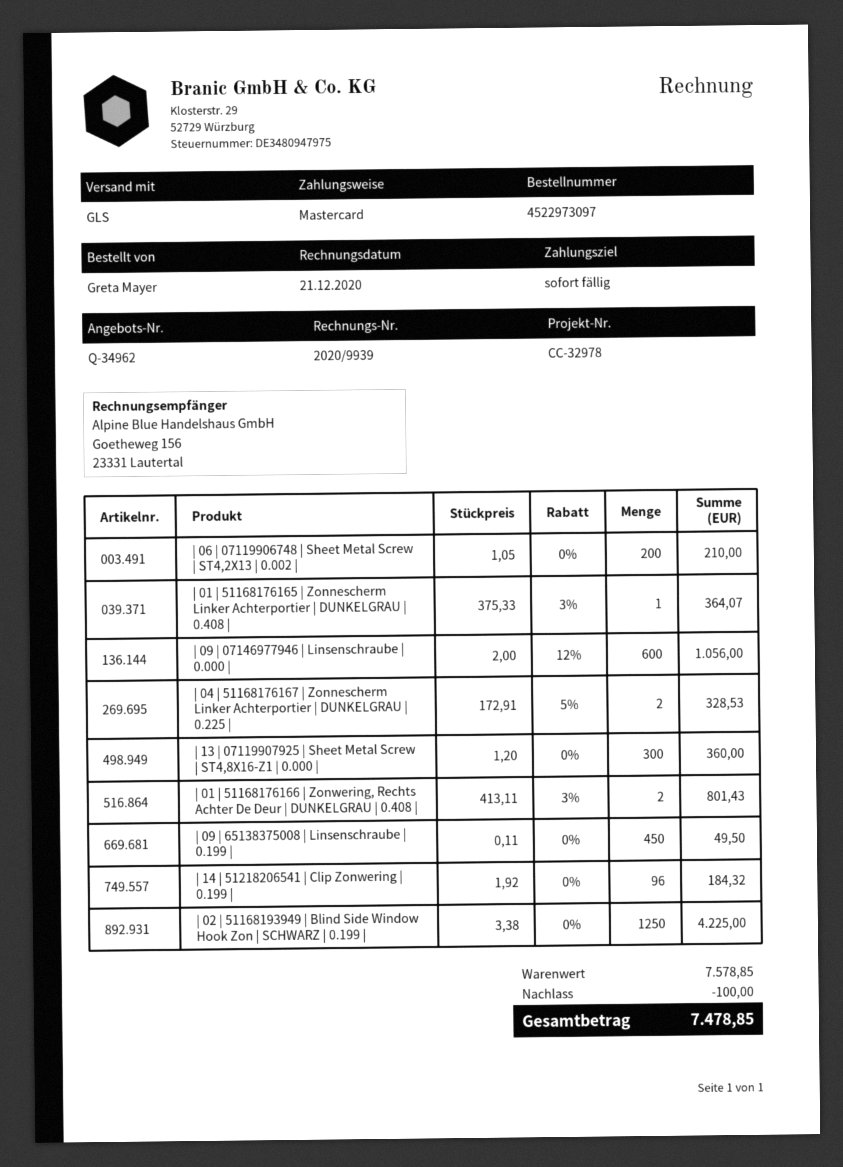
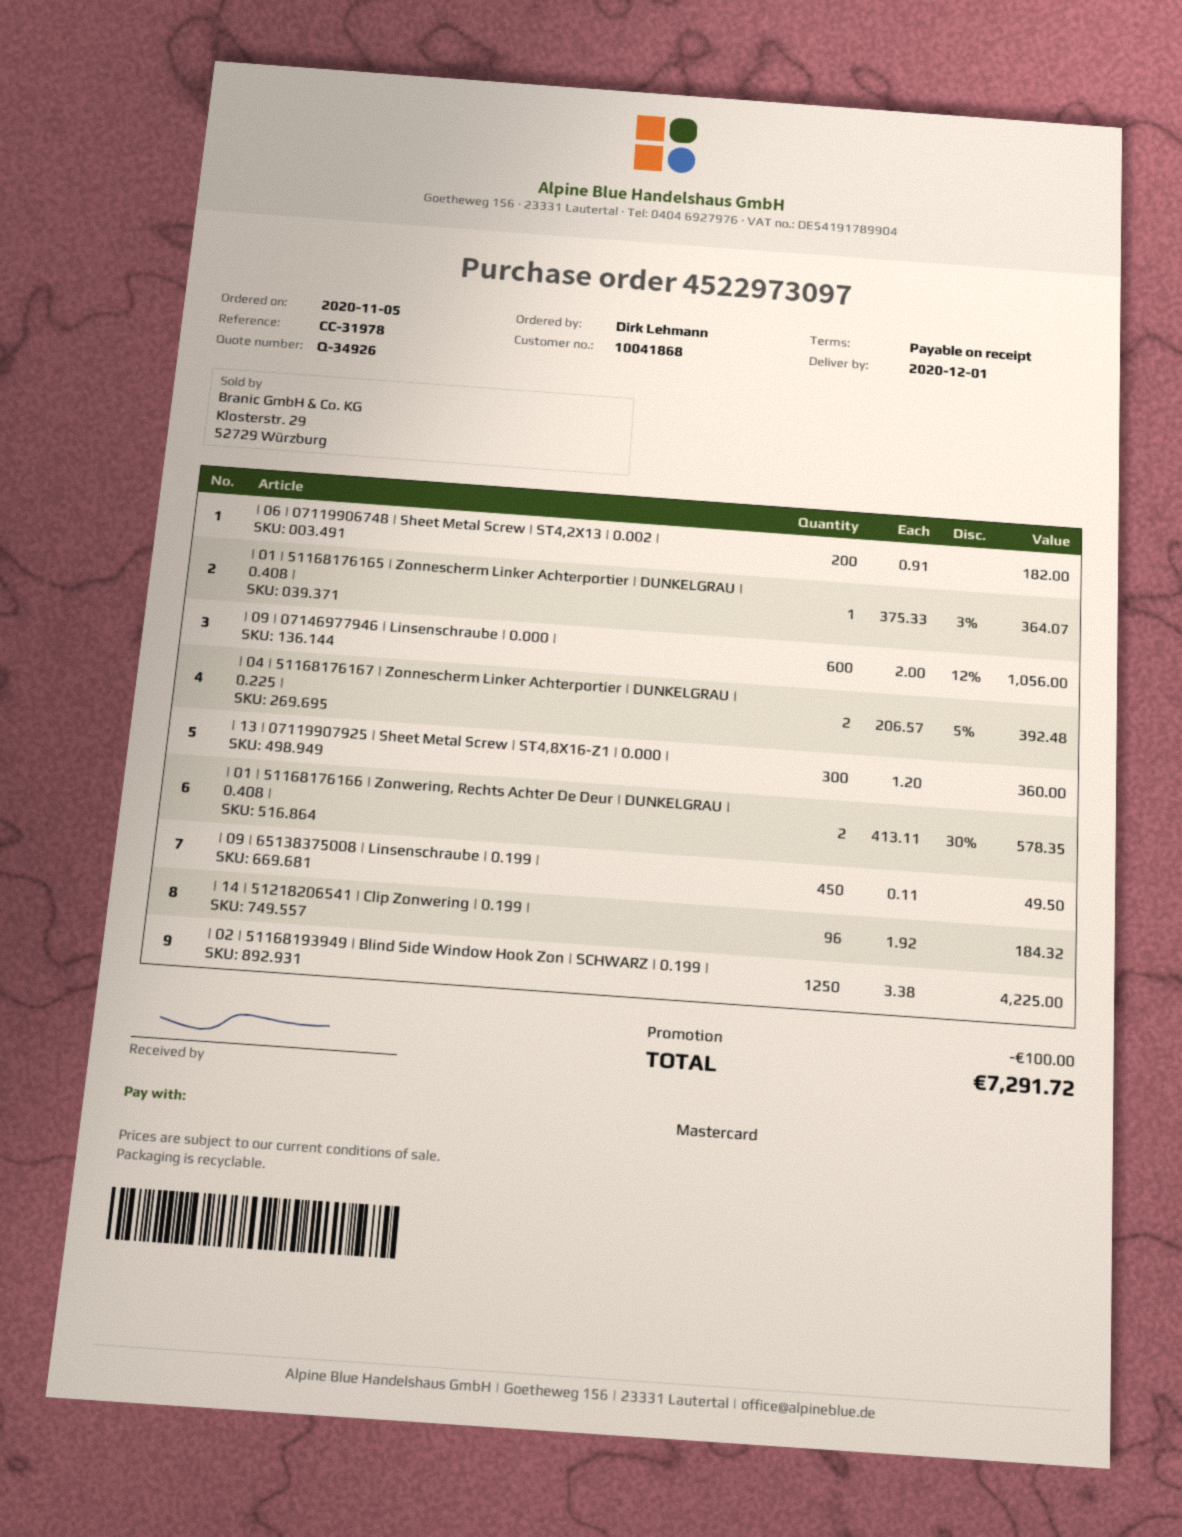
quote number: Q-34962 -> Q-34926
reference: CC-32978 -> CC-31978
ordered by: Greta Mayer -> Dirk Lehmann
| 06 | 07119906748 | Sheet Metal Screw | ST4,2X13 | 0.002 |: 200 x 1.05 = 210.00 -> 200 x 0.91 = 182.00
| 04 | 51168176167 | Zonnescherm Linker Achterportier | DUNKELGRAU | 0.225 |: 2 x 172.91 - 5% = 328.53 -> 2 x 206.57 - 5% = 392.48
| 01 | 51168176166 | Zonwering, Rechts Achter De Deur | DUNKELGRAU | 0.408 |: 2 x 413.11 - 3% = 801.43 -> 2 x 413.11 - 30% = 578.35
total: 7478.85 -> 7291.72

